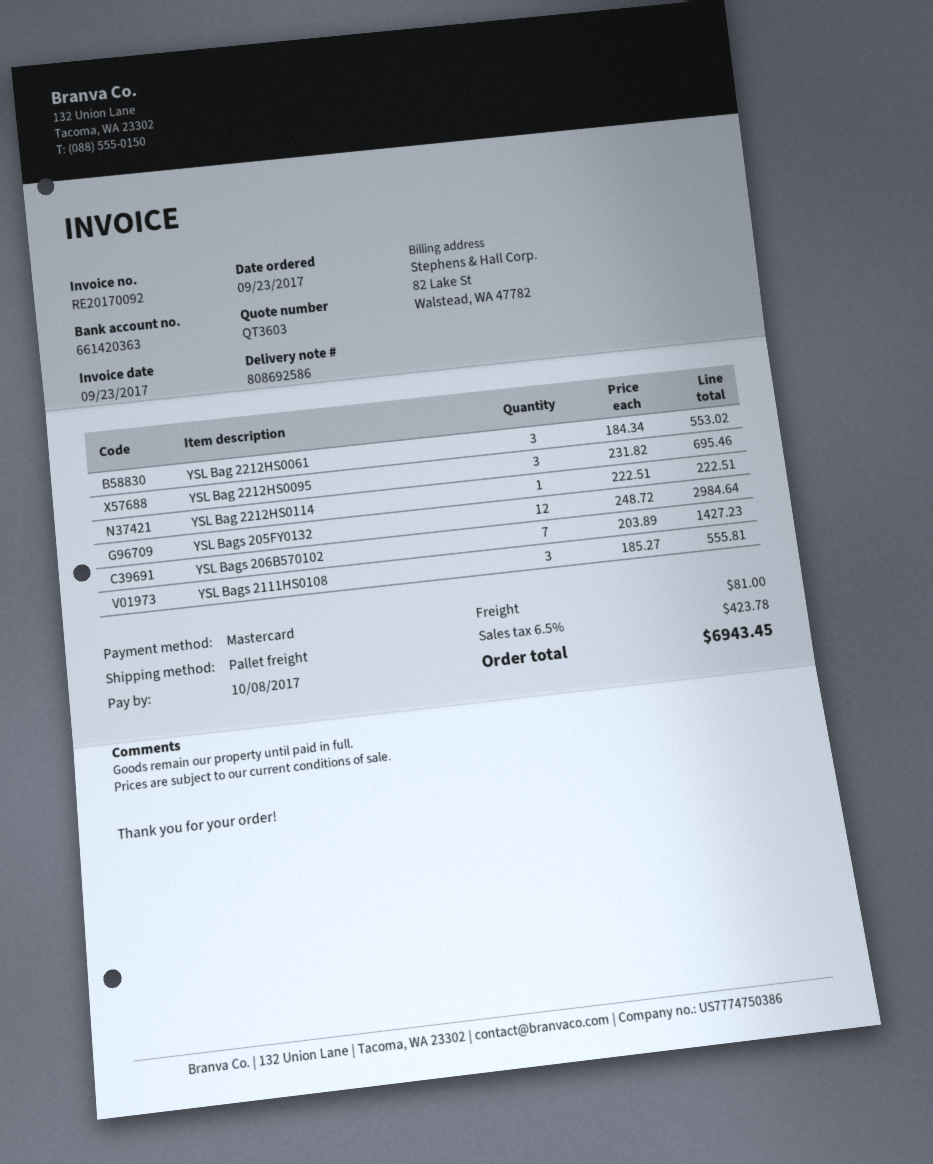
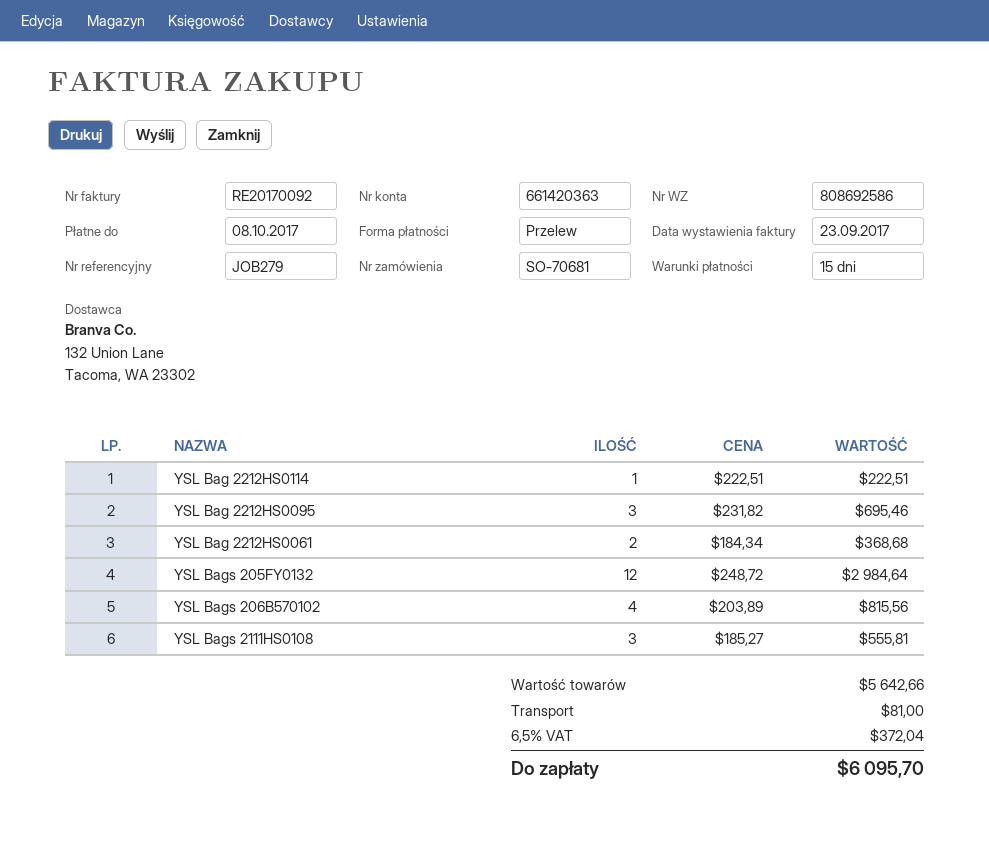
payment method: Mastercard -> bank transfer
YSL Bag 2212HS0061: 3 x 184.34 = 553.02 -> 2 x 184.34 = 368.68
YSL Bags 206B570102: 7 x 203.89 = 1427.23 -> 4 x 203.89 = 815.56
tax: 6.5% = 423.78 -> 6.5% = 372.04
total: 6943.45 -> 6095.70

